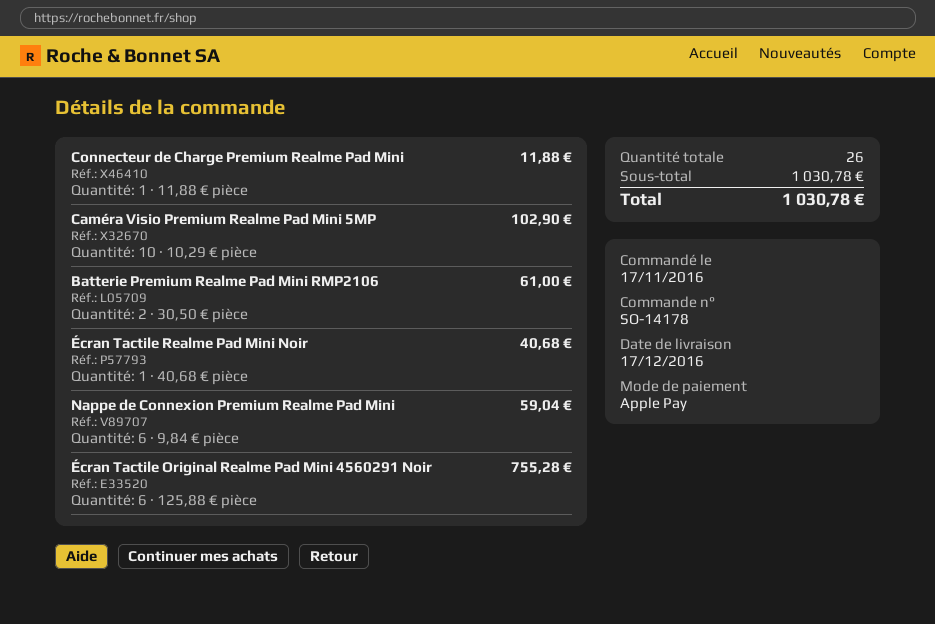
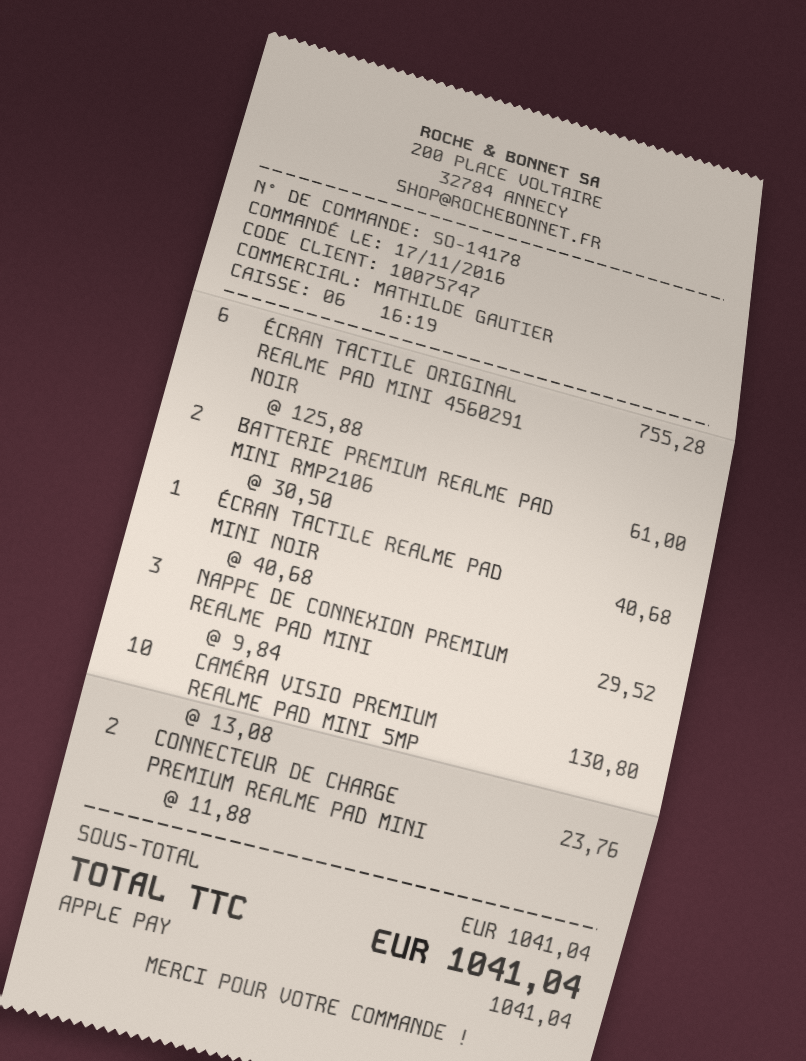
Connecteur de Charge Premium Realme Pad Mini: 1 x 11.88 = 11.88 -> 2 x 11.88 = 23.76
Caméra Visio Premium Realme Pad Mini 5MP: 10 x 10.29 = 102.90 -> 10 x 13.08 = 130.80
Nappe de Connexion Premium Realme Pad Mini: 6 x 9.84 = 59.04 -> 3 x 9.84 = 29.52
subtotal: 1030.78 -> 1041.04
total: 1030.78 -> 1041.04

